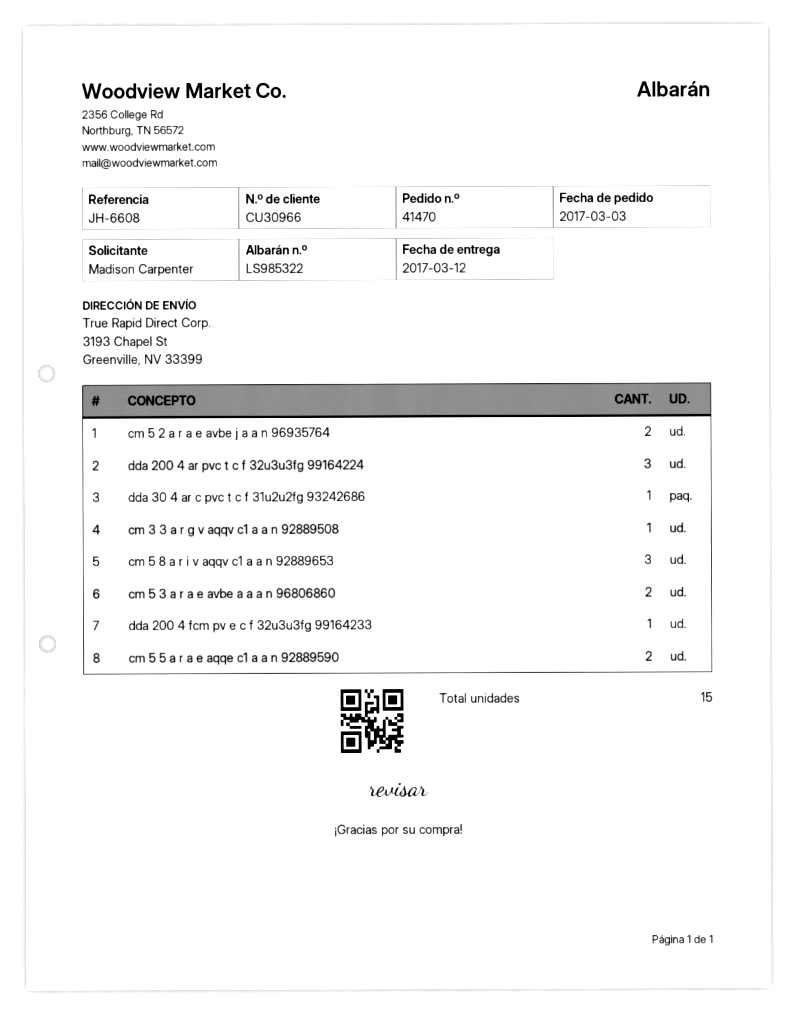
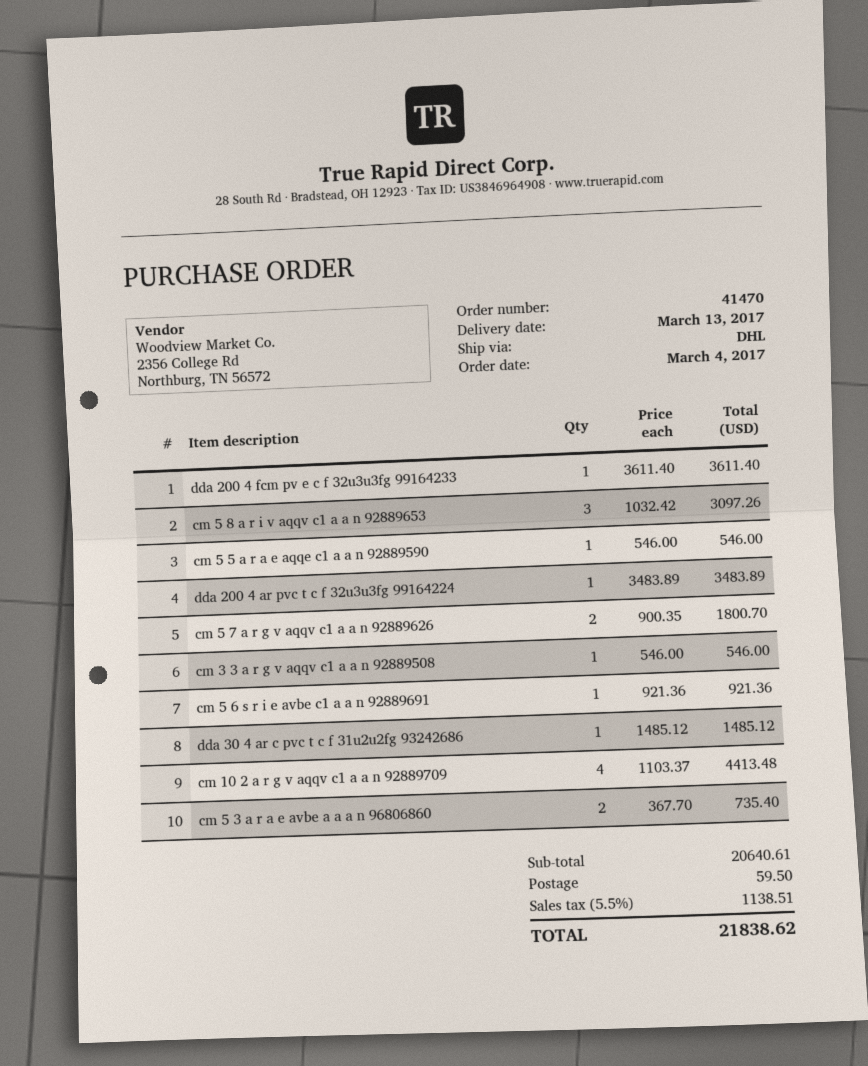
order date: 2017-03-03 -> 2017-03-04
delivery date: 2017-03-12 -> 2017-03-13
cm 5 2 a r a e avbe j a a n 96935764: 2 -> none
dda 200 4 ar pvc t c f 32u3u3fg 99164224: 3 -> 1
cm 5 5 a r a e aqqe c1 a a n 92889590: 2 -> 1
cm 5 7 a r g v aqqv c1 a a n 92889626: none -> 2
cm 5 6 s r i e avbe c1 a a n 92889691: none -> 1
cm 10 2 a r g v aqqv c1 a a n 92889709: none -> 4

